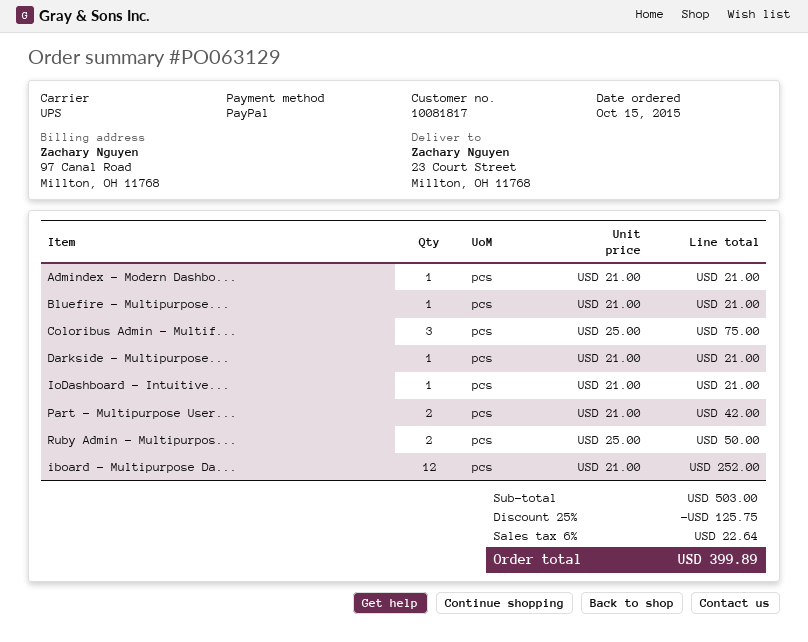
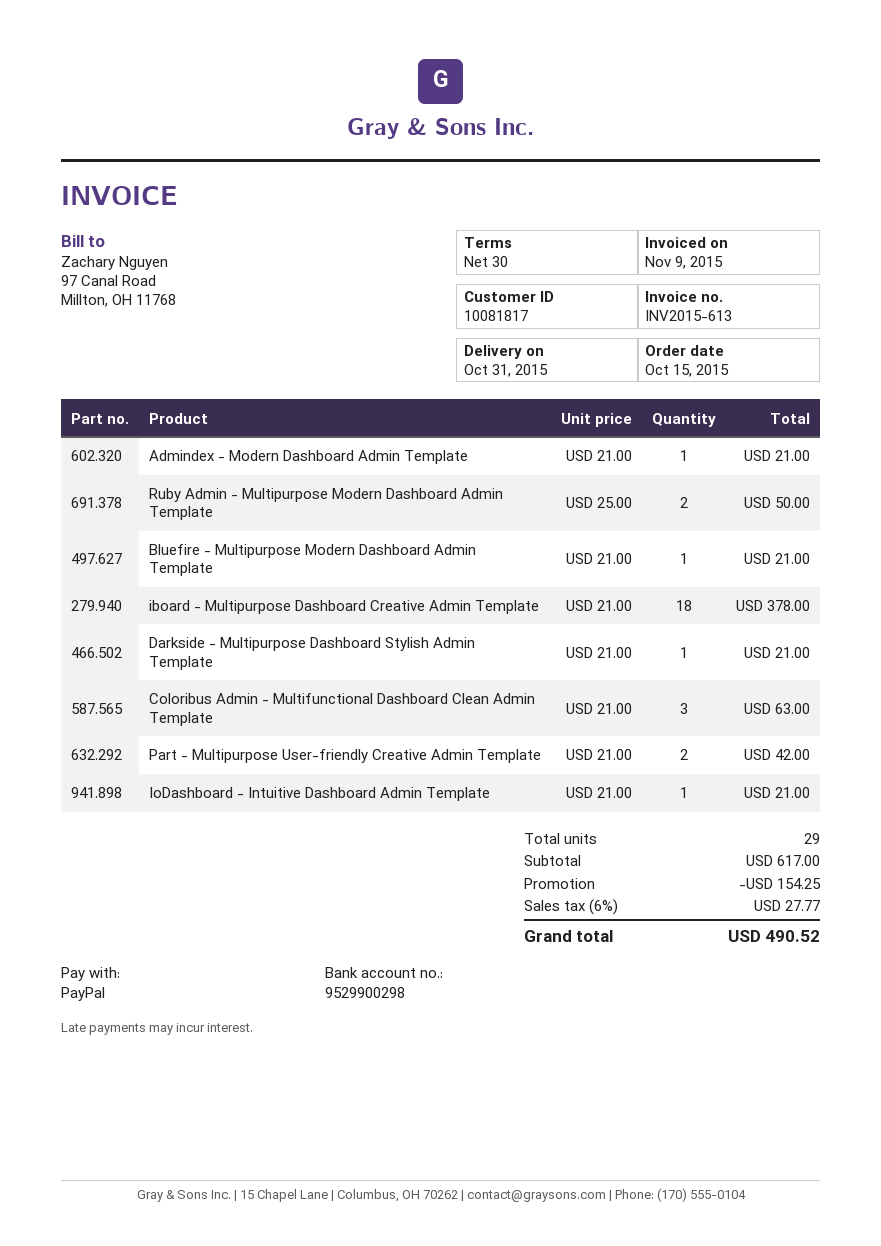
Coloribus Admin - Multif...: 3 x 25.00 = 75.00 -> 3 x 21.00 = 63.00
iboard - Multipurpose Da...: 12 x 21.00 = 252.00 -> 18 x 21.00 = 378.00
subtotal: 503.00 -> 617.00
discount: 125.75 -> 154.25
tax: 6% = 22.64 -> 6% = 27.77
total: 399.89 -> 490.52

